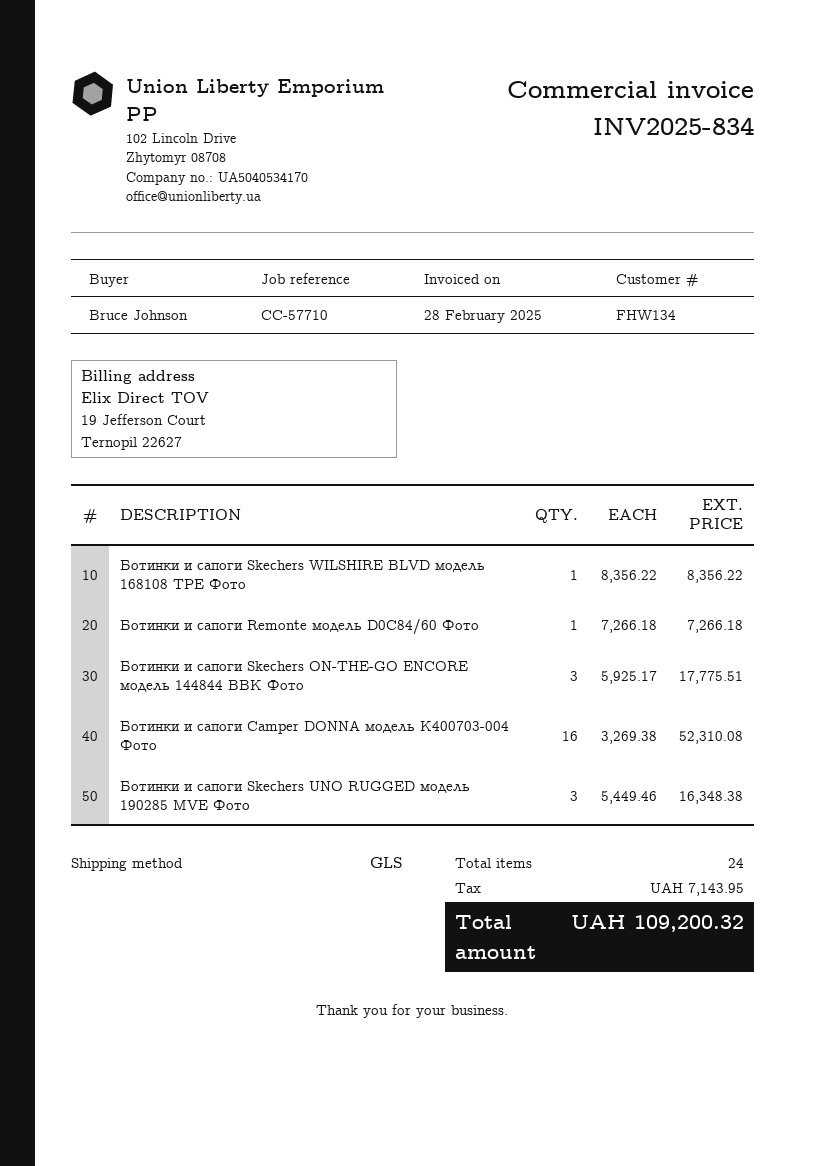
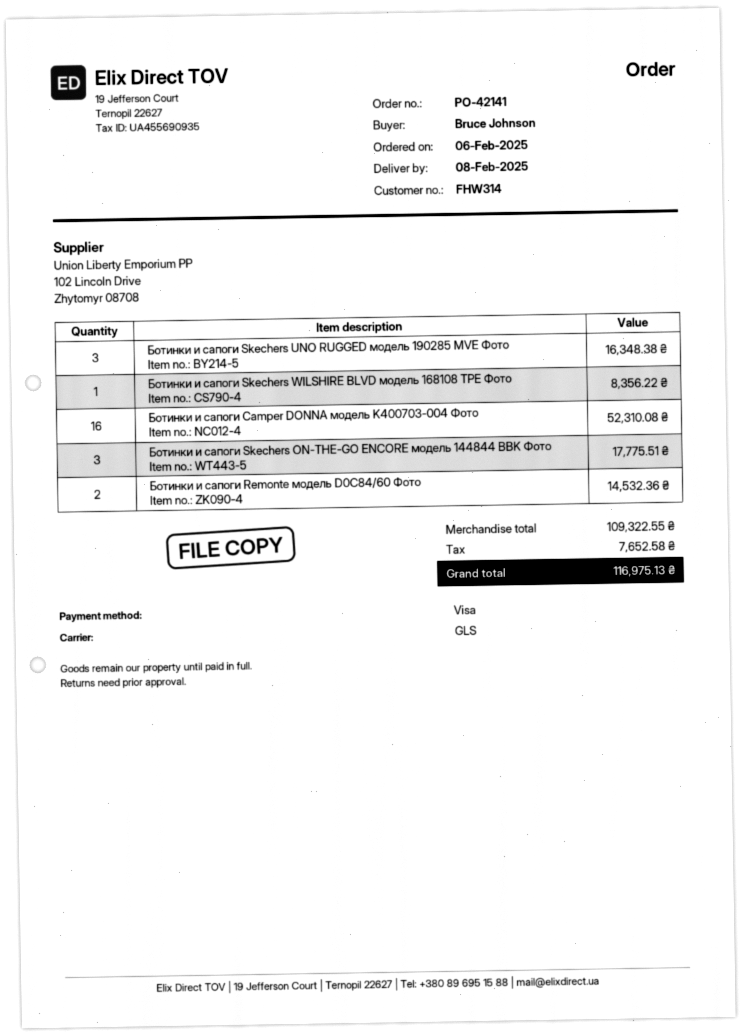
customer number: FHW134 -> FHW314
Ботинки и сапоги Remonte модель D0C84/60 Фото: 1 for 7266.18 -> 2 for 14532.36
tax: 7143.95 -> 7652.58
total: 109200.32 -> 116975.13

